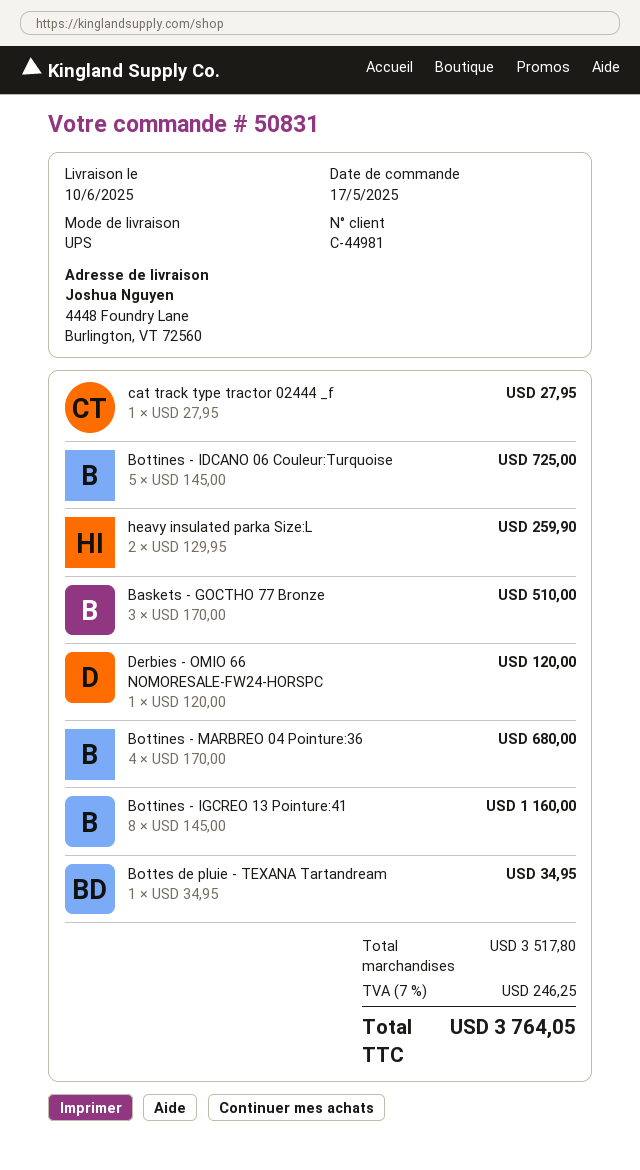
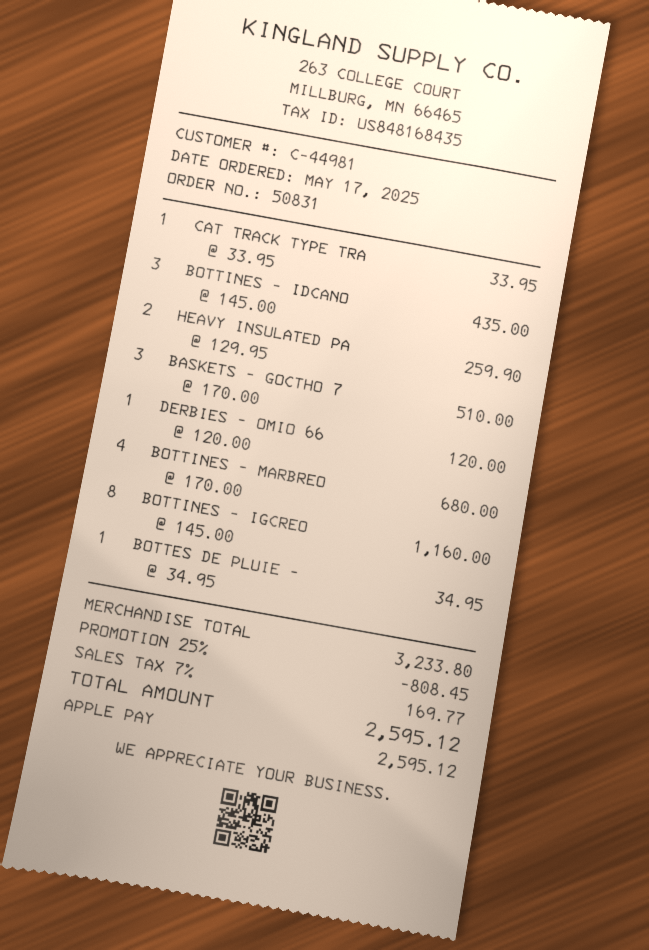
cat track type tractor 02444 _f: 1 x 27.95 = 27.95 -> 1 x 33.95 = 33.95
Bottines - IDCANO 06 Couleur:Turquoise: 5 x 145.00 = 725.00 -> 3 x 145.00 = 435.00
subtotal: 3517.80 -> 3233.80
discount: none -> 25% = 808.45
tax: 7% = 246.25 -> 7% = 169.77
total: 3764.05 -> 2595.12

